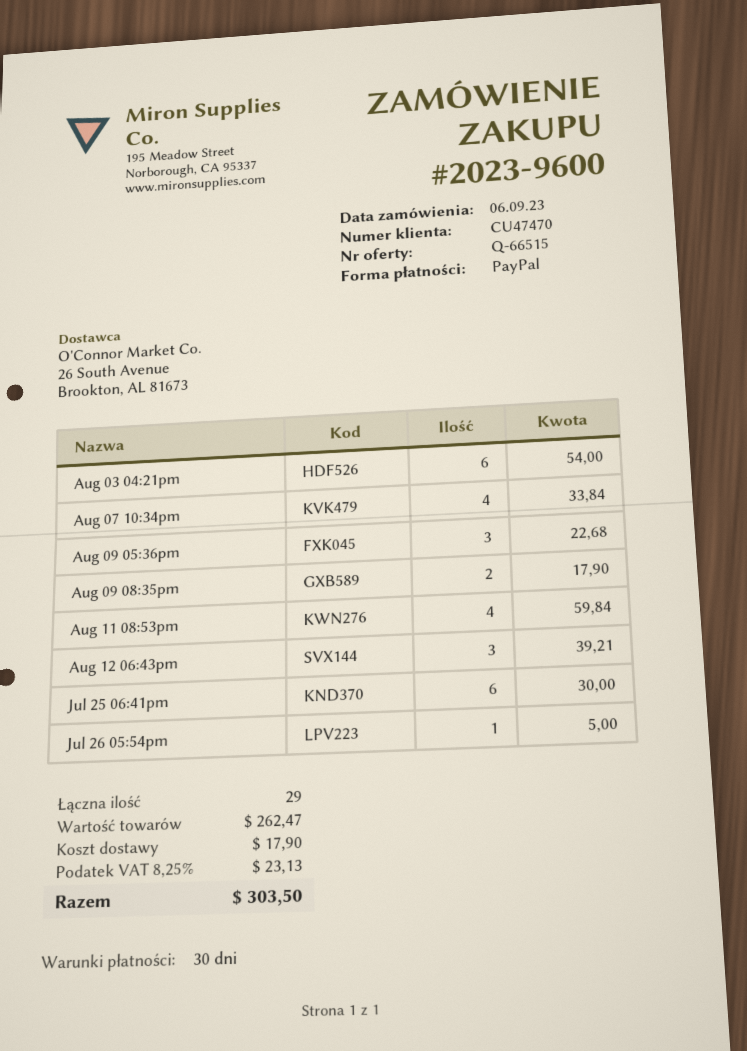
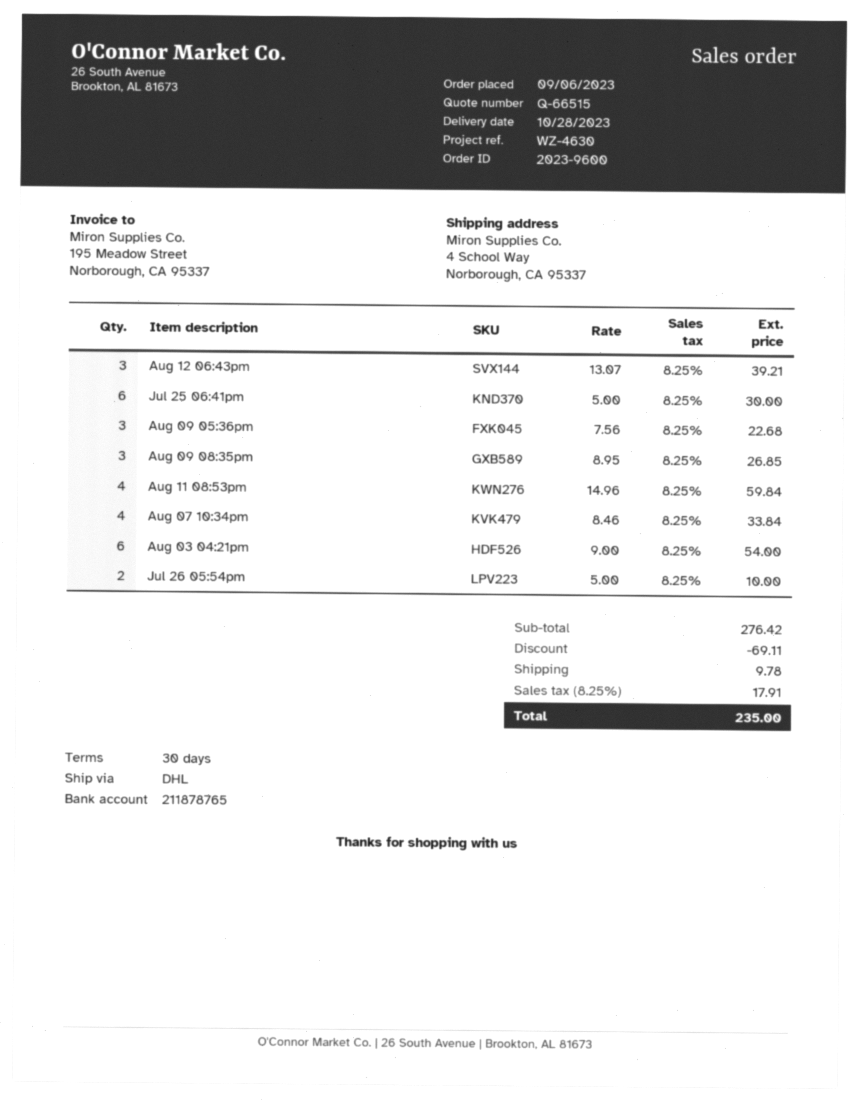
Aug 09 08:35pm: 2 for 17.90 -> 3 for 26.85
Jul 26 05:54pm: 1 for 5.00 -> 2 for 10.00
subtotal: 262.47 -> 276.42
discount: none -> 69.11
shipping: 17.90 -> 9.78
tax: 8.25% = 23.13 -> 8.25% = 17.91
total: 303.50 -> 235.00

